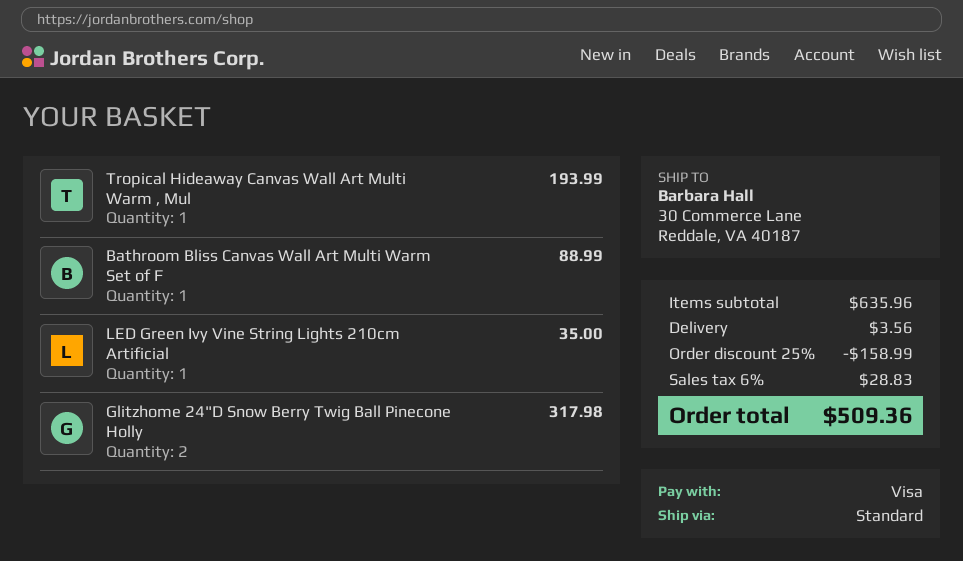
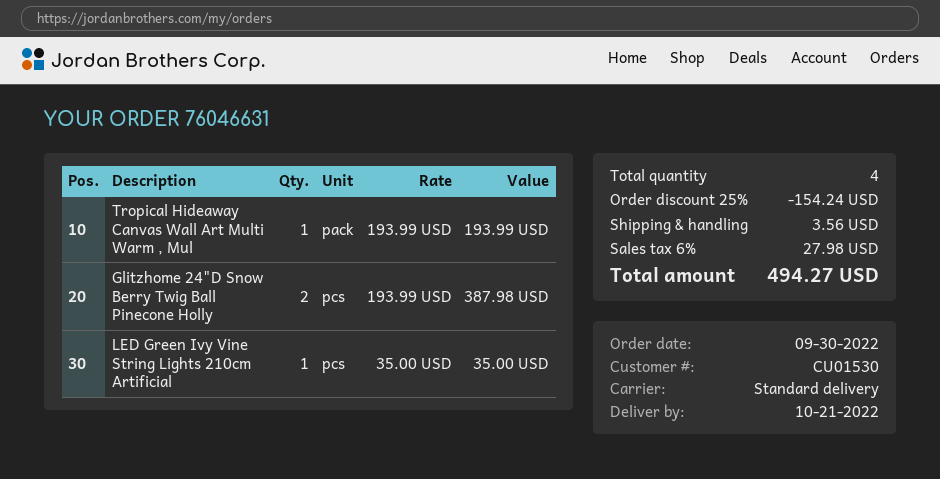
Bathroom Bliss Canvas Wall Art Multi Warm Set of F: 1 for 88.99 -> none
Glitzhome 24"D Snow Berry Twig Ball Pinecone Holly: 2 for 317.98 -> 2 for 387.98
discount: 25% = 158.99 -> 25% = 154.24
tax: 6% = 28.83 -> 6% = 27.98
total: 509.36 -> 494.27

